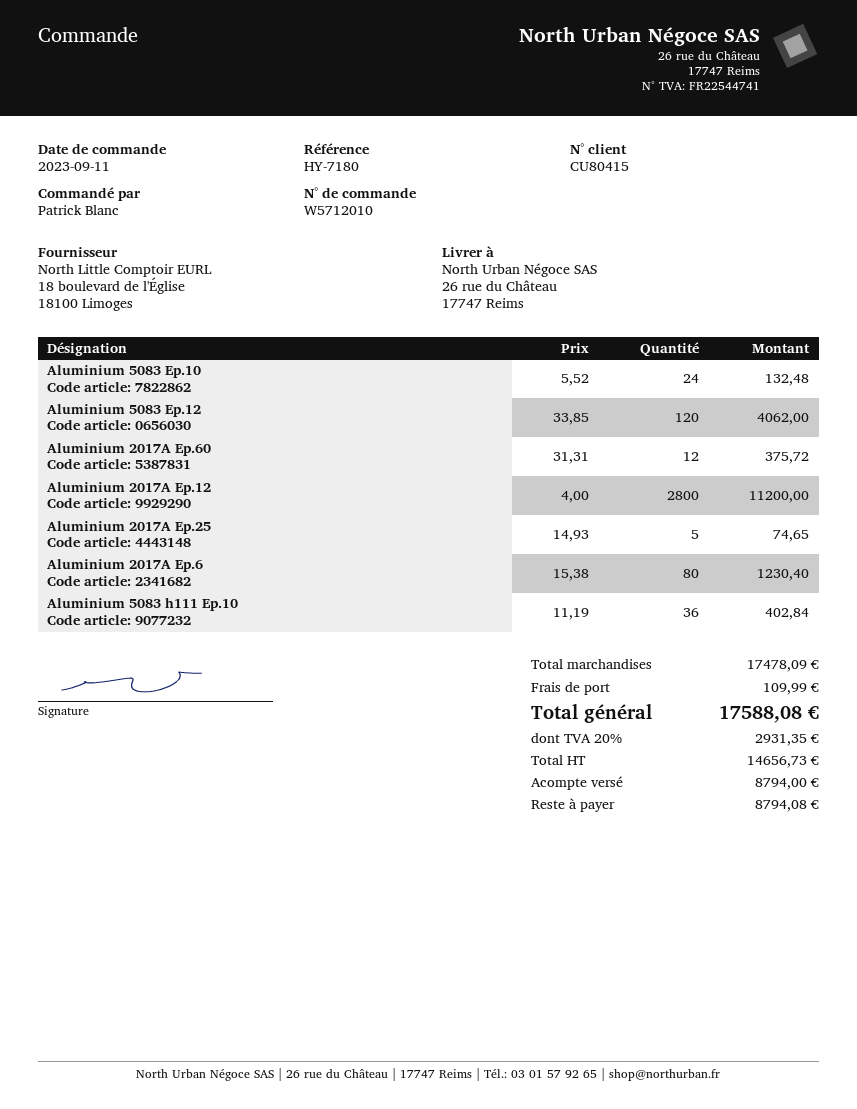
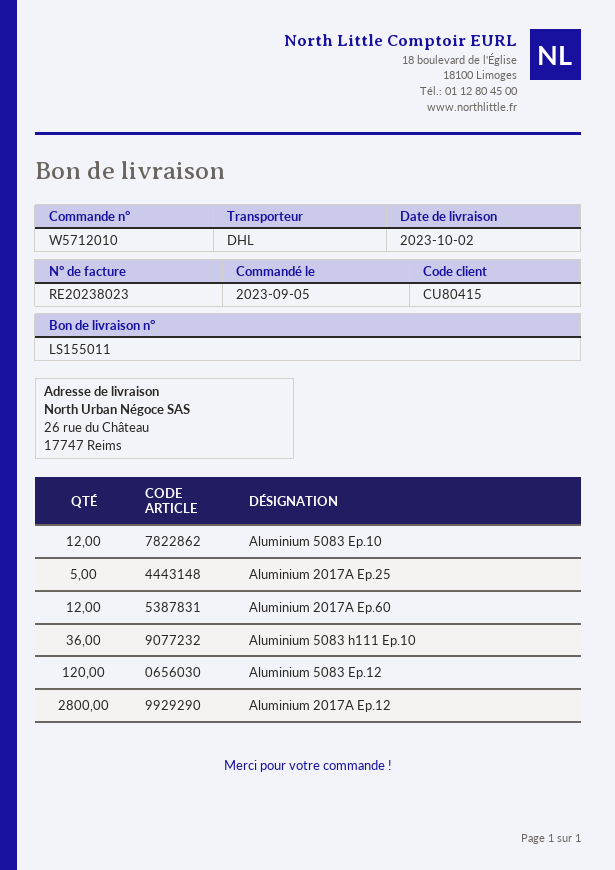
order date: 2023-09-11 -> 2023-09-05
Aluminium 5083 Ep.10: 24 -> 12
Aluminium 2017A Ep.6: 80 -> none

